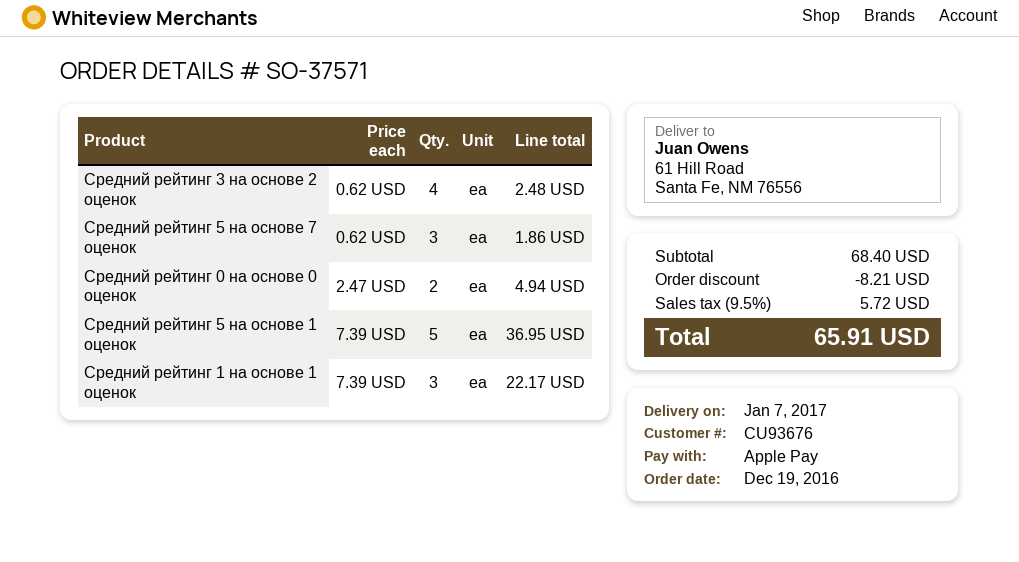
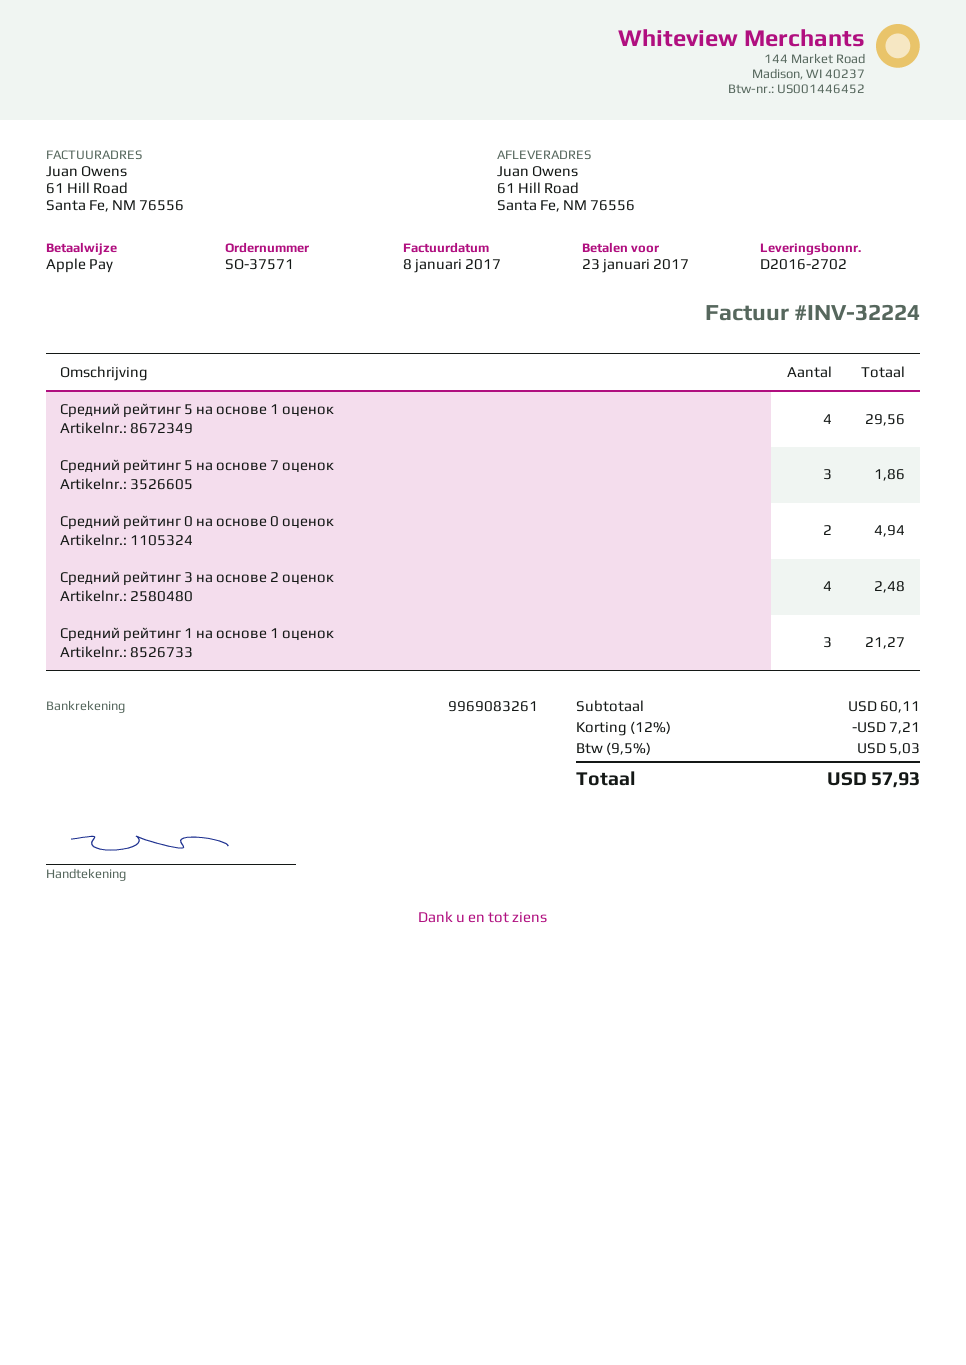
Средний рейтинг 5 на основе 1 оценок: 5 for 36.95 -> 4 for 29.56
Средний рейтинг 1 на основе 1 оценок: 3 for 22.17 -> 3 for 21.27
subtotal: 68.40 -> 60.11
discount: 8.21 -> 7.21
tax: 9.5% = 5.72 -> 9.5% = 5.03
total: 65.91 -> 57.93

